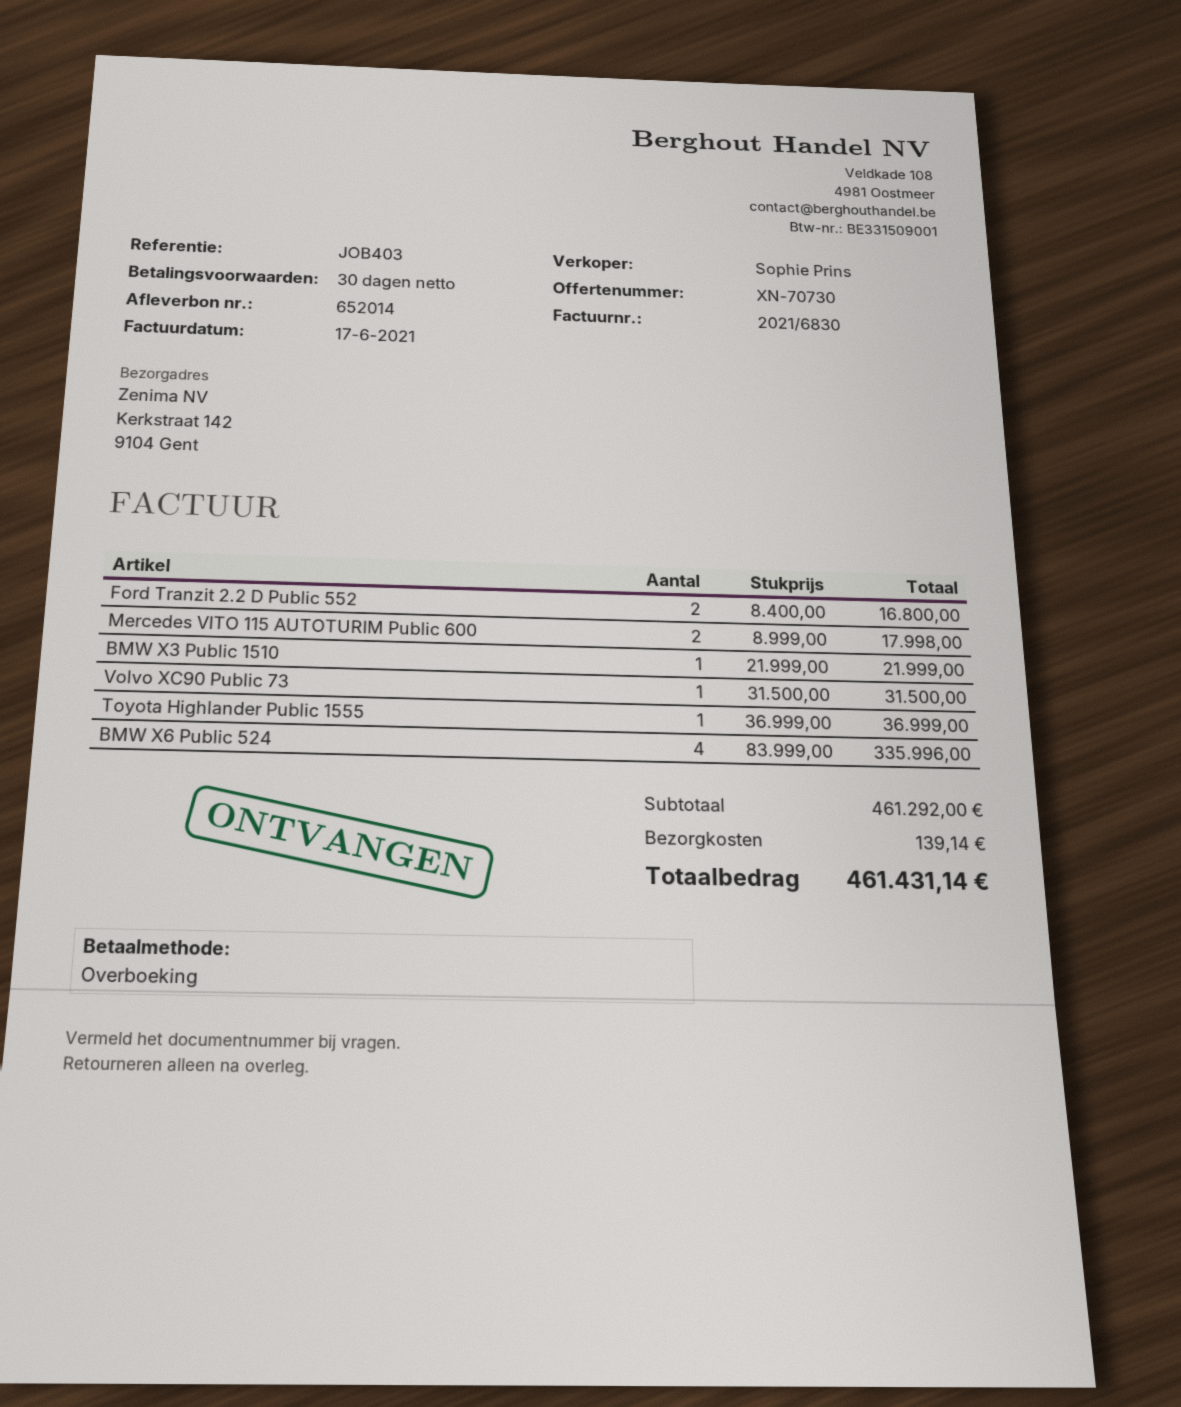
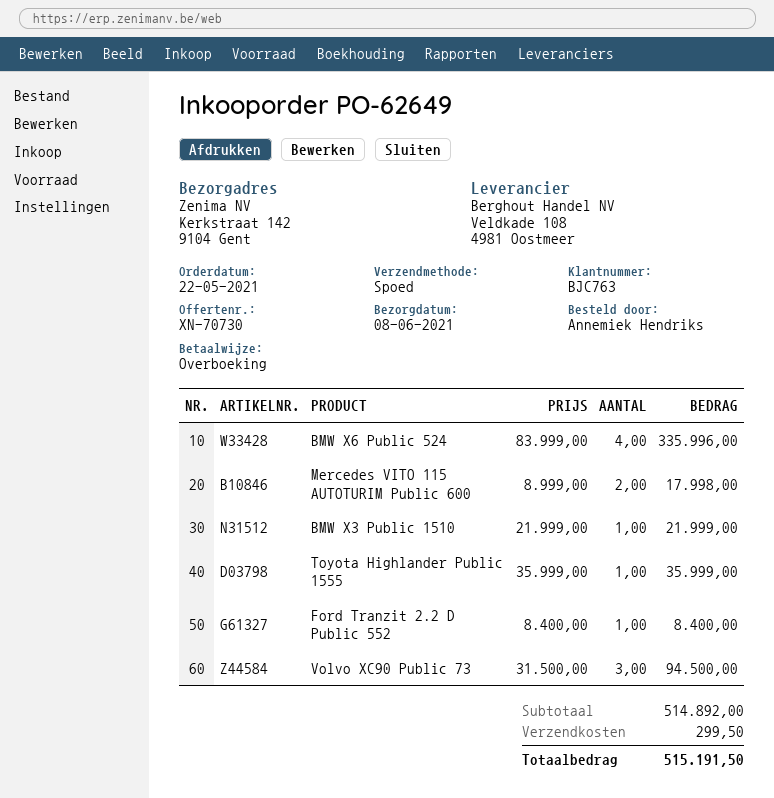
Ford Tranzit 2.2 D Public 552: 2 x 8400.00 = 16800.00 -> 1 x 8400.00 = 8400.00
Volvo XC90 Public 73: 1 x 31500.00 = 31500.00 -> 3 x 31500.00 = 94500.00
Toyota Highlander Public 1555: 1 x 36999.00 = 36999.00 -> 1 x 35999.00 = 35999.00
subtotal: 461292.00 -> 514892.00
shipping: 139.14 -> 299.50
total: 461431.14 -> 515191.50

